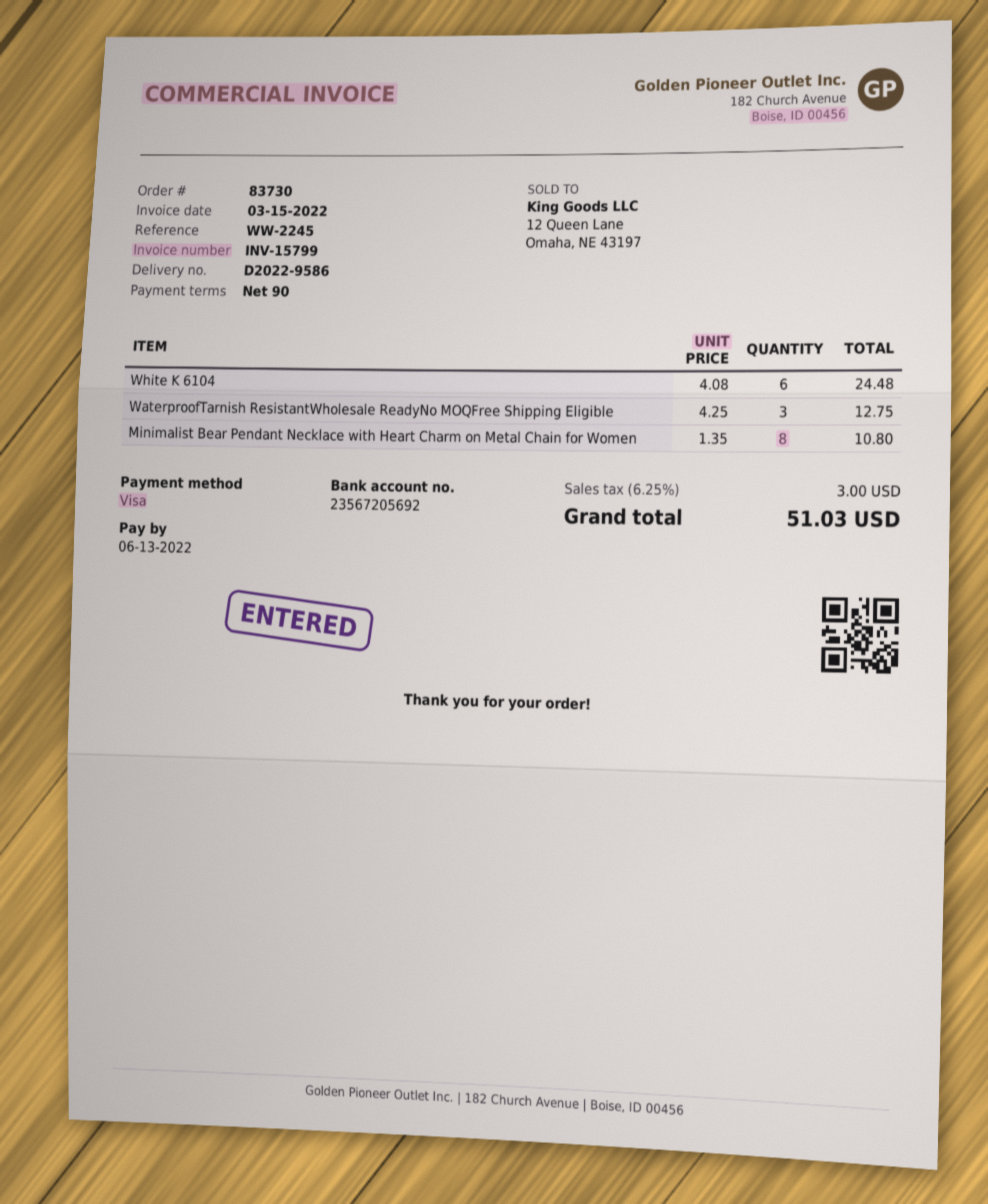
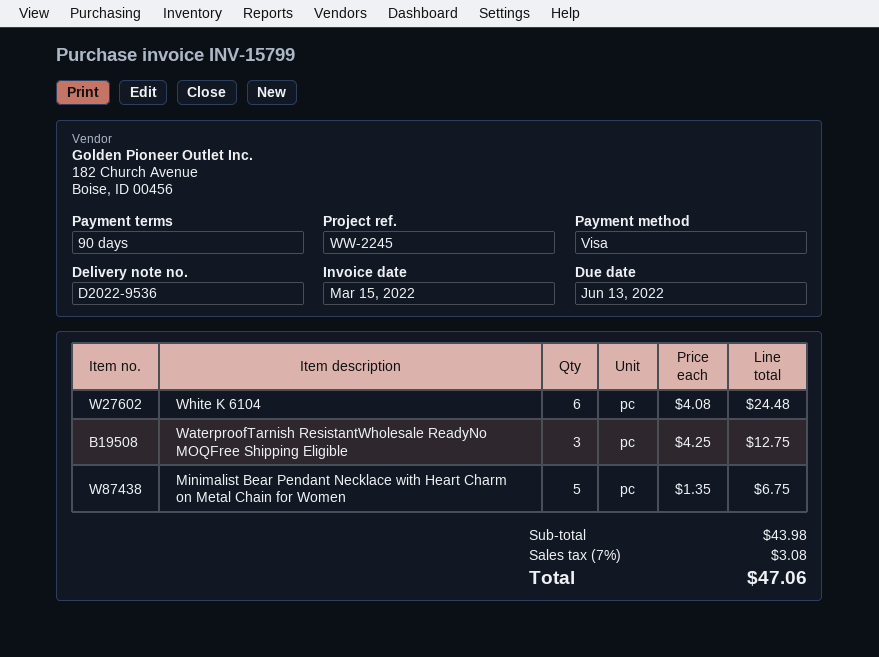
delivery note number: D2022-9586 -> D2022-9536
Minimalist Bear Pendant Necklace with Heart Charm on Metal Chain for Women: 8 x 1.35 = 10.80 -> 5 x 1.35 = 6.75
tax: 6.25% = 3.00 -> 7% = 3.08
total: 51.03 -> 47.06

